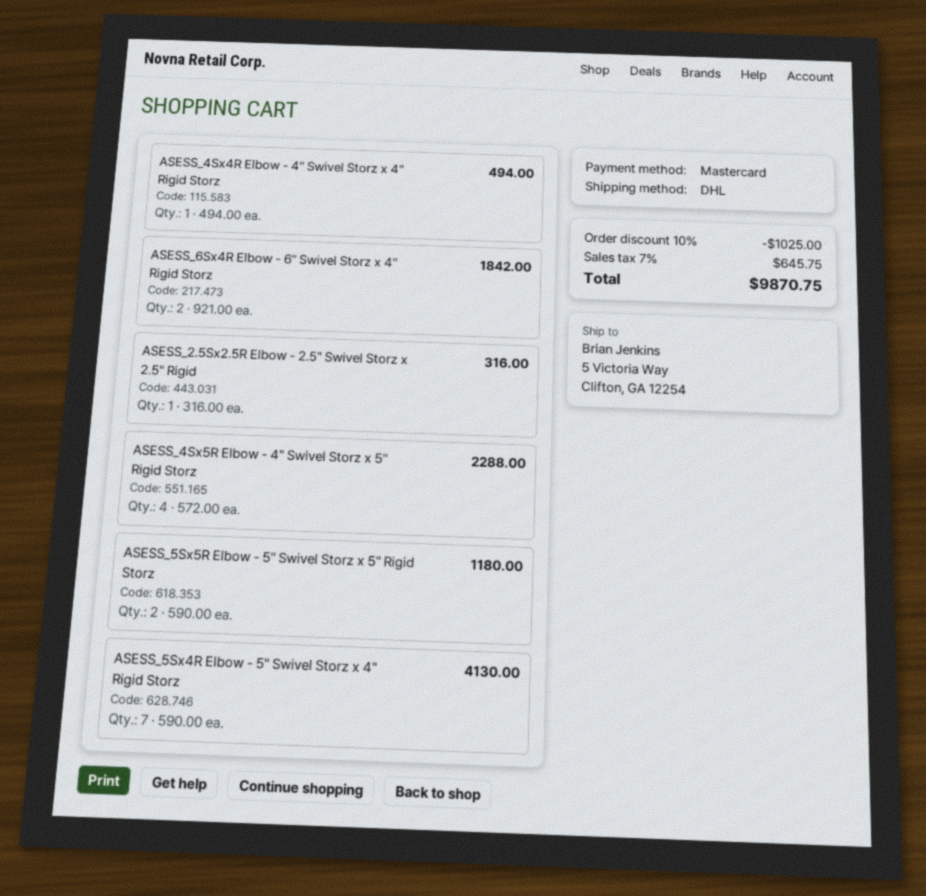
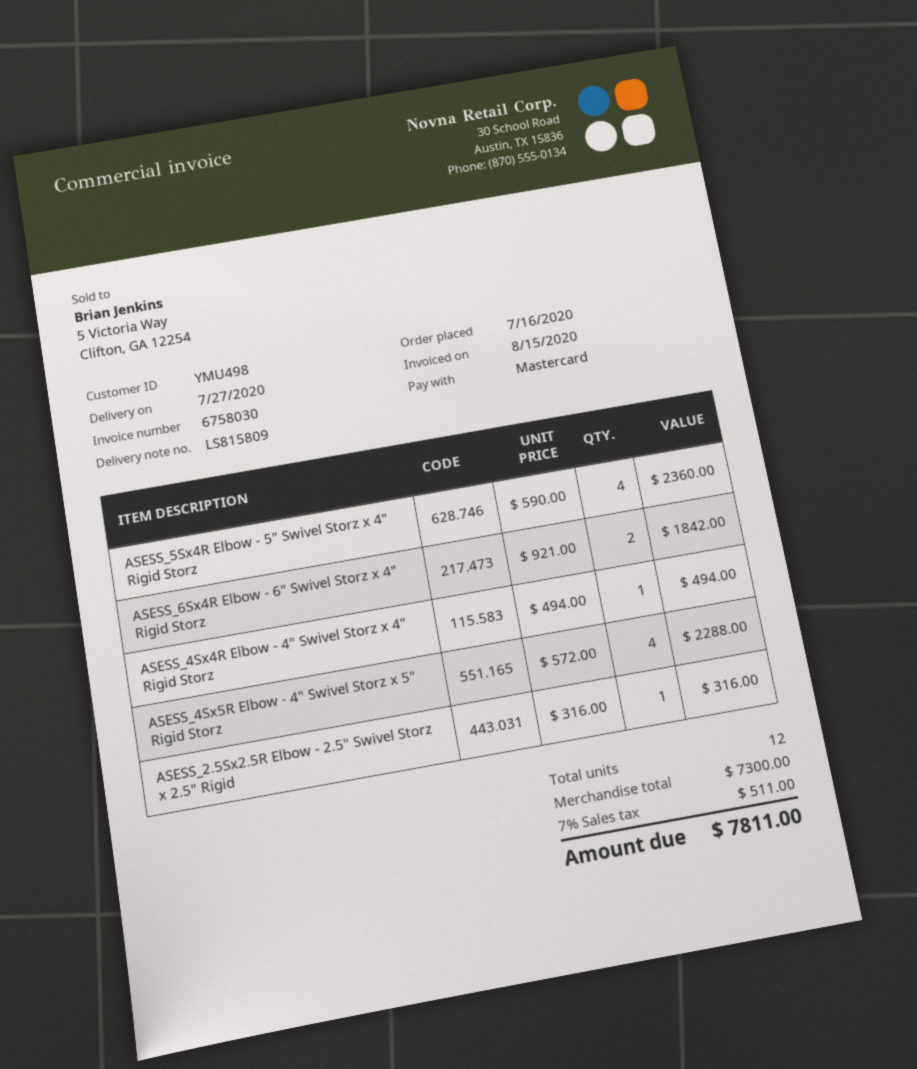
ASESS_5Sx5R Elbow - 5" Swivel Storz x 5" Rigid Storz: 2 x 590.00 = 1180.00 -> none
ASESS_5Sx4R Elbow - 5" Swivel Storz x 4" Rigid Storz: 7 x 590.00 = 4130.00 -> 4 x 590.00 = 2360.00
discount: 10% = 1025.00 -> none
tax: 7% = 645.75 -> 7% = 511.00
total: 9870.75 -> 7811.00

